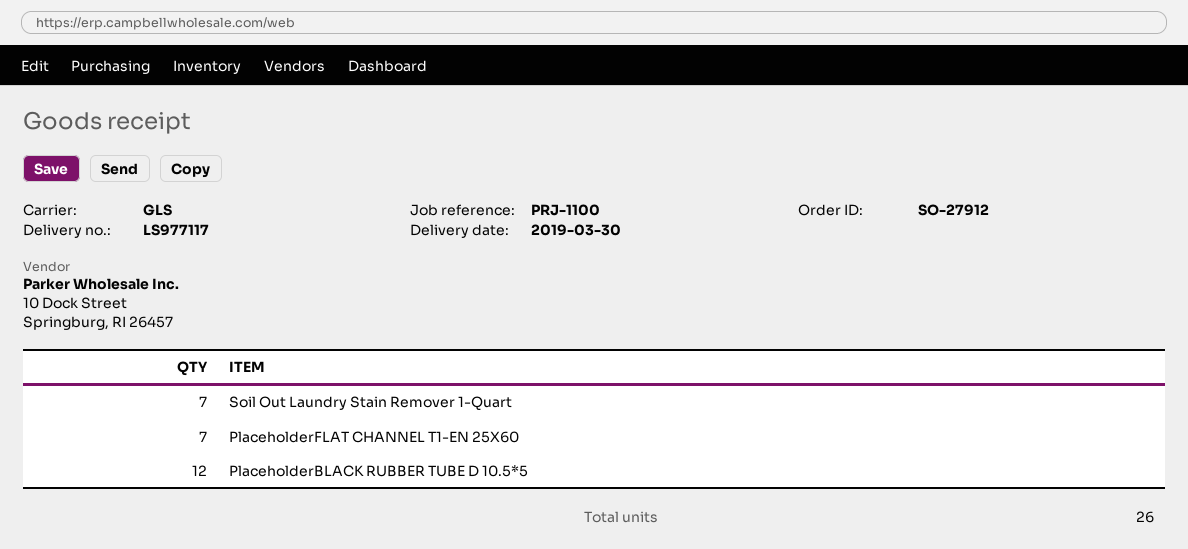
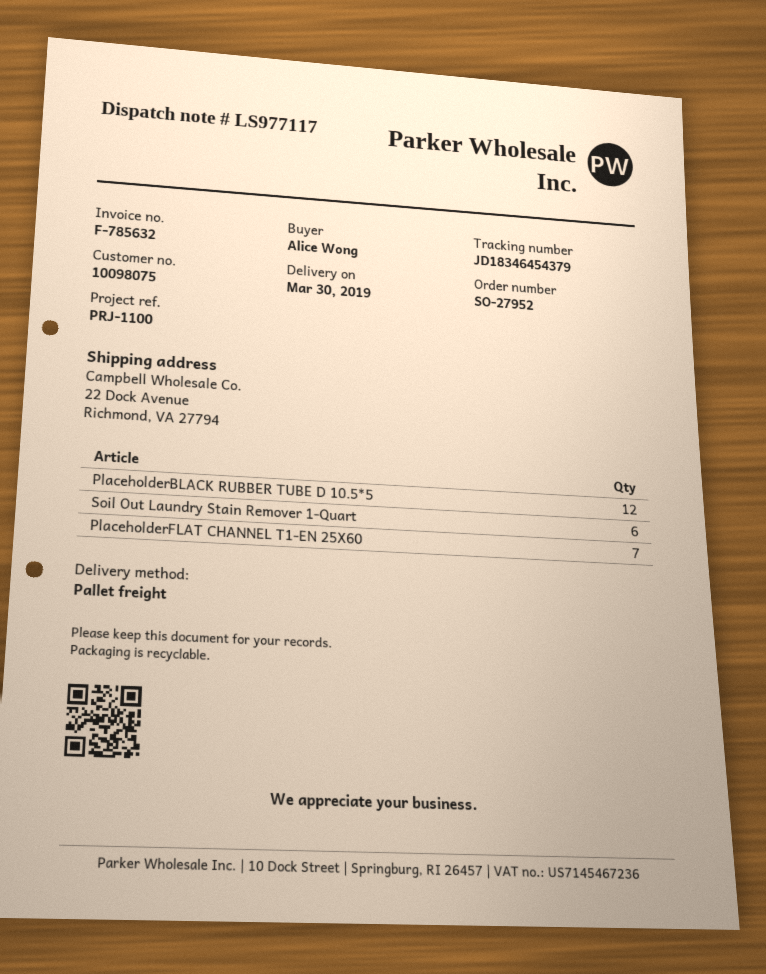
order number: SO-27912 -> SO-27952
shipping method: GLS -> pallet freight
Soil Out Laundry Stain Remover 1-Quart: 7 -> 6

